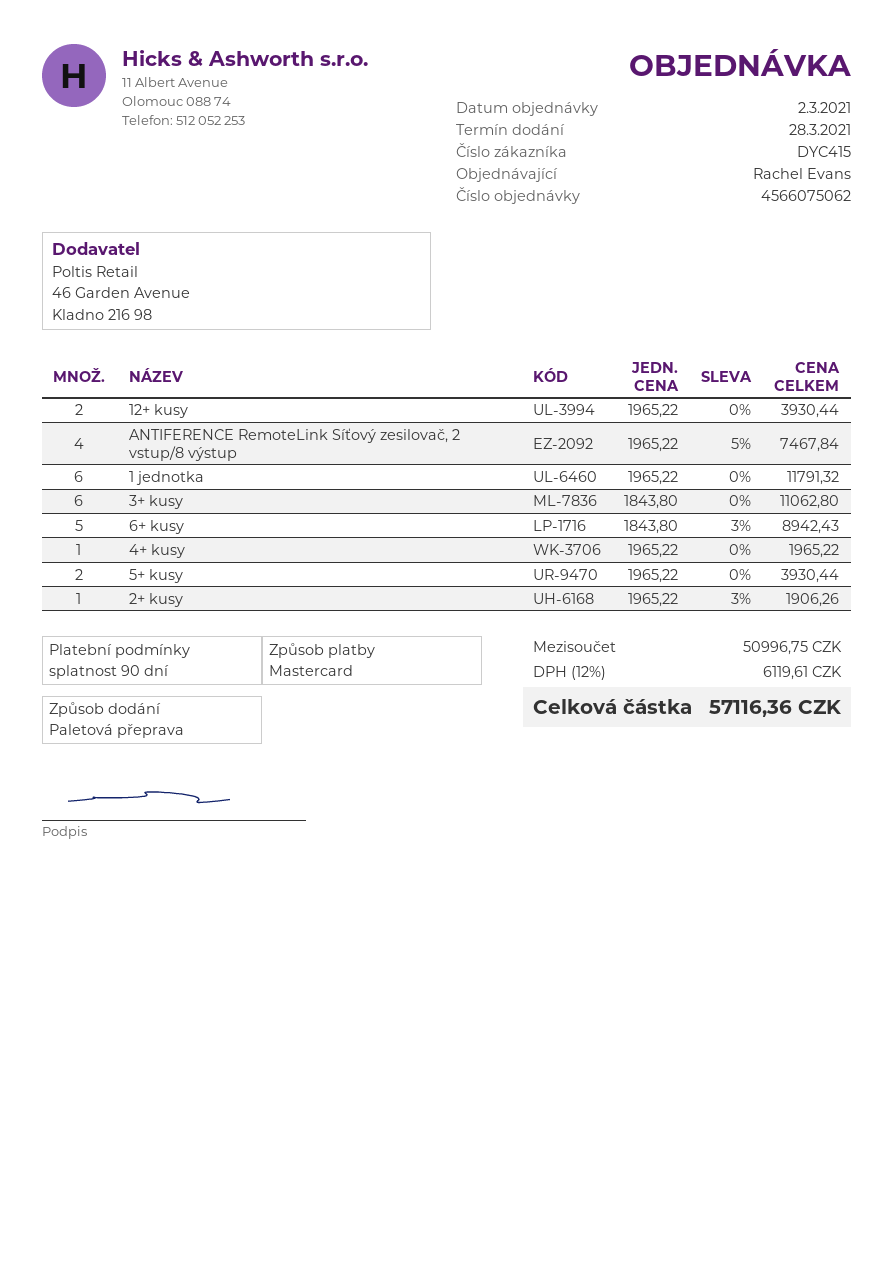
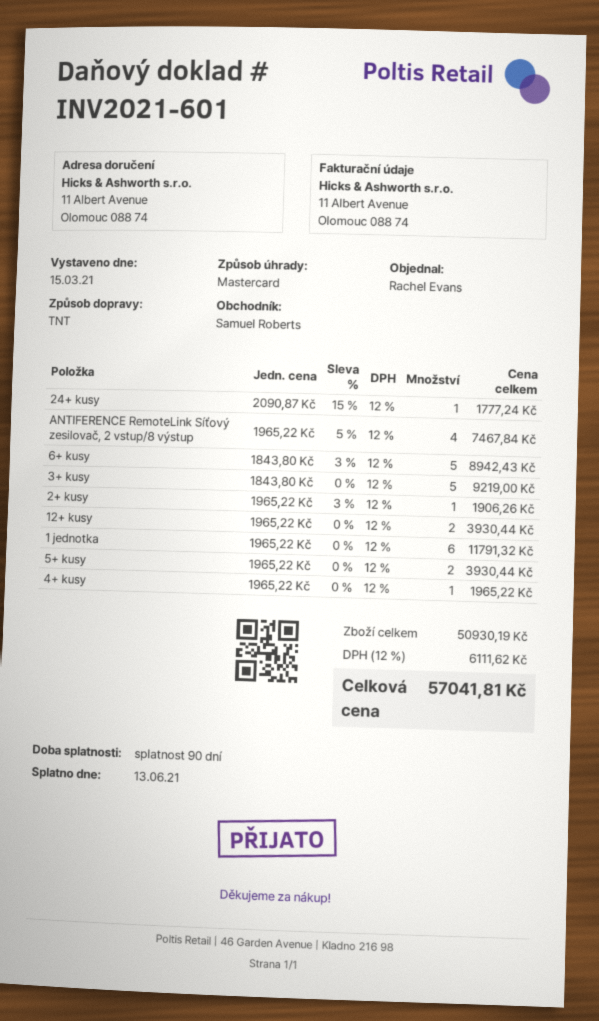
shipping method: pallet freight -> TNT
3+ kusy: 6 x 1843.80 = 11062.80 -> 5 x 1843.80 = 9219.00
24+ kusy: none -> 1 x 2090.87 - 15% = 1777.24
subtotal: 50996.75 -> 50930.19
tax: 12% = 6119.61 -> 12% = 6111.62
total: 57116.36 -> 57041.81

